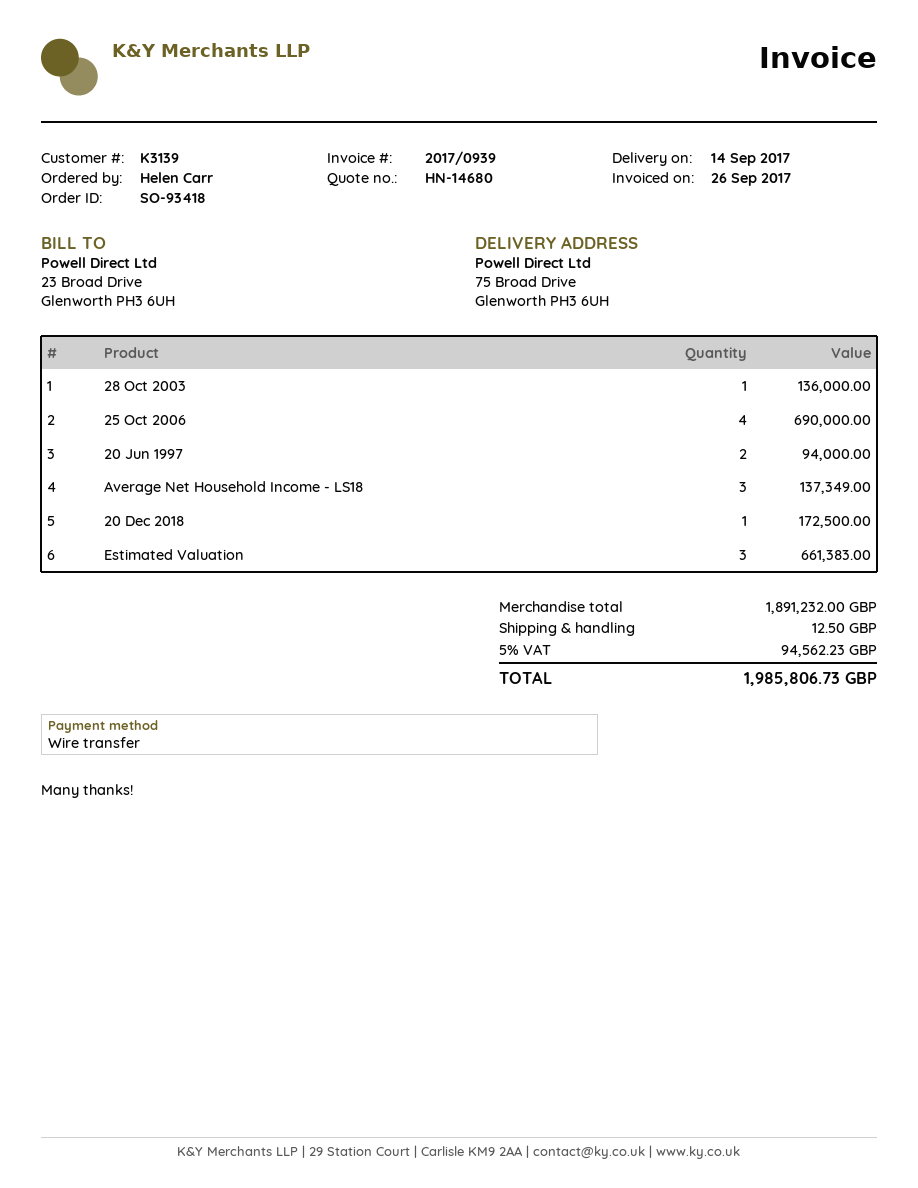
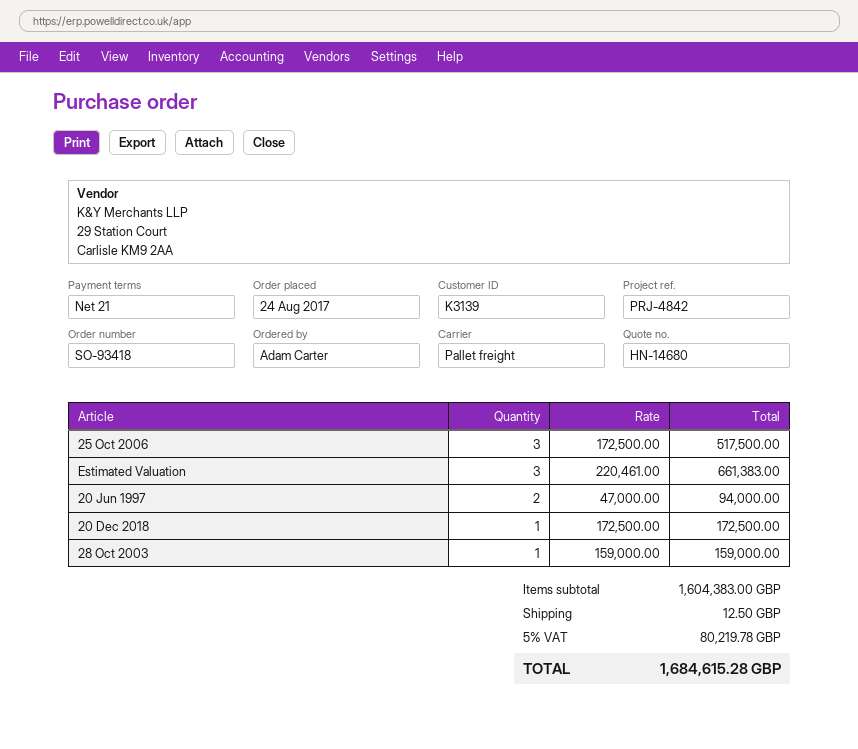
ordered by: Helen Carr -> Adam Carter
28 Oct 2003: 1 for 136000.00 -> 1 for 159000.00
25 Oct 2006: 4 for 690000.00 -> 3 for 517500.00
Average Net Household Income - LS18: 3 for 137349.00 -> none
subtotal: 1891232.00 -> 1604383.00
tax: 5% = 94562.23 -> 5% = 80219.78
total: 1985806.73 -> 1684615.28

